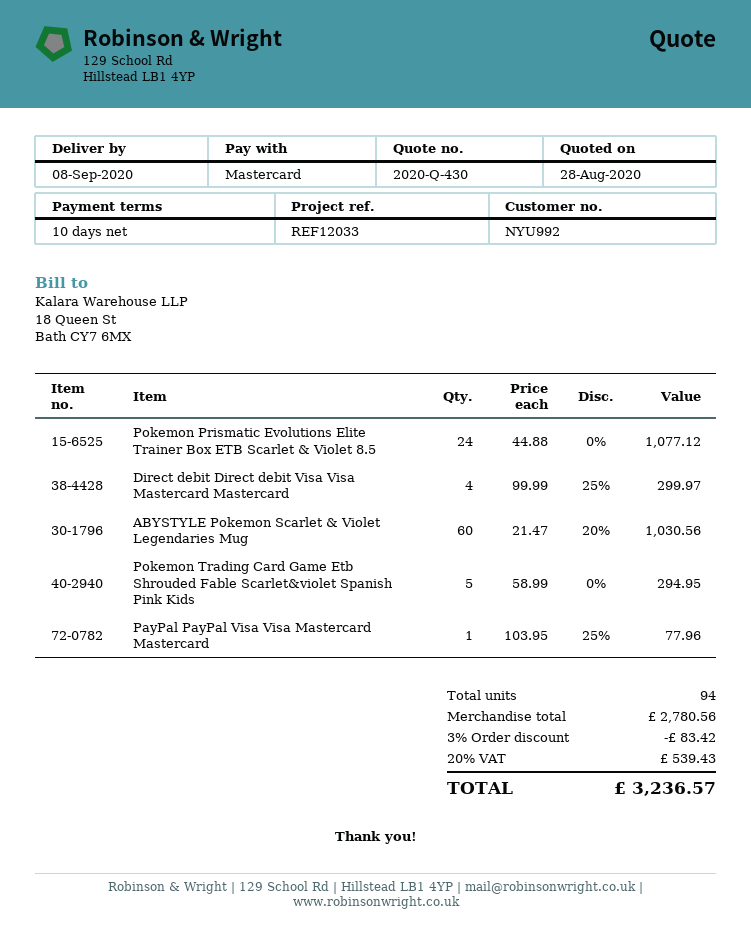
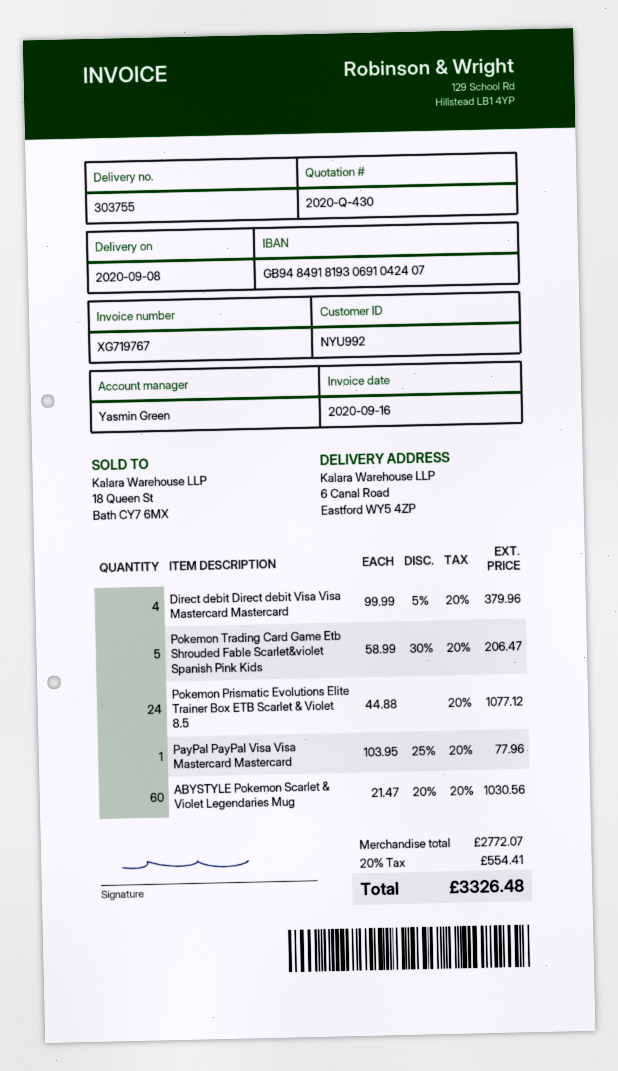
Direct debit Direct debit Visa Visa Mastercard Mastercard: 4 x 99.99 - 25% = 299.97 -> 4 x 99.99 - 5% = 379.96
Pokemon Trading Card Game Etb Shrouded Fable Scarlet&violet Spanish Pink Kids: 5 x 58.99 = 294.95 -> 5 x 58.99 - 30% = 206.47
subtotal: 2780.56 -> 2772.07
discount: 3% = 83.42 -> none
tax: 20% = 539.43 -> 20% = 554.41
total: 3236.57 -> 3326.48

